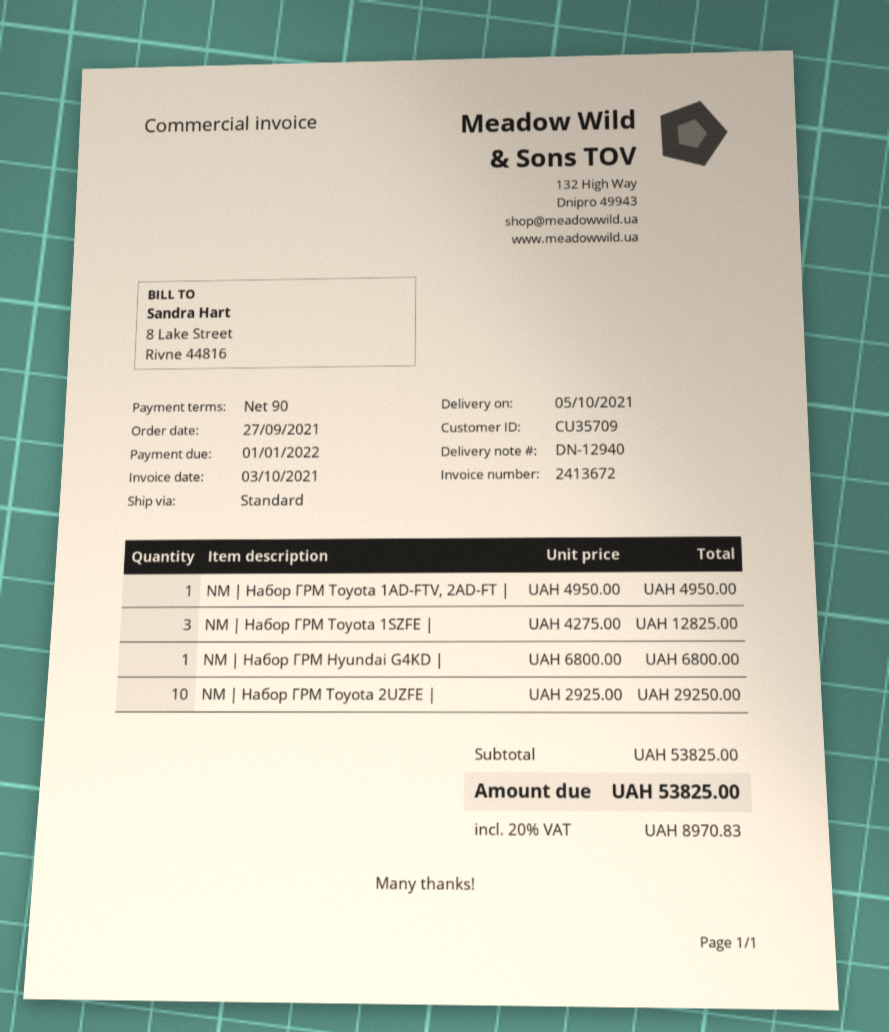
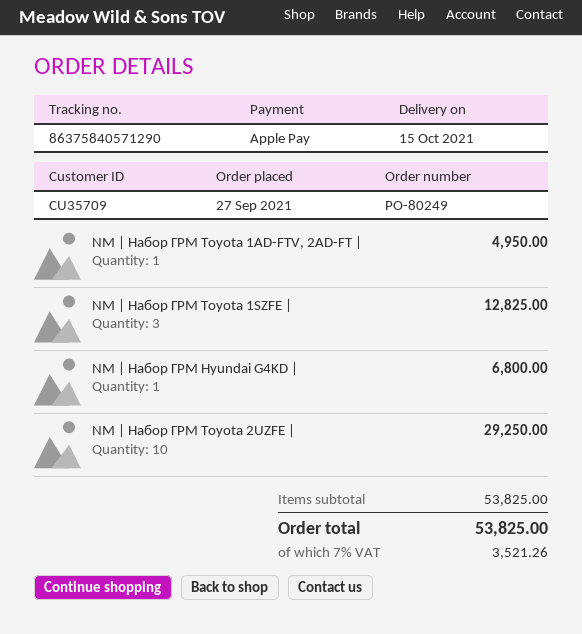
delivery date: 2021-10-05 -> 2021-10-15
tax: 20% = 8970.83 -> 7% = 3521.26

